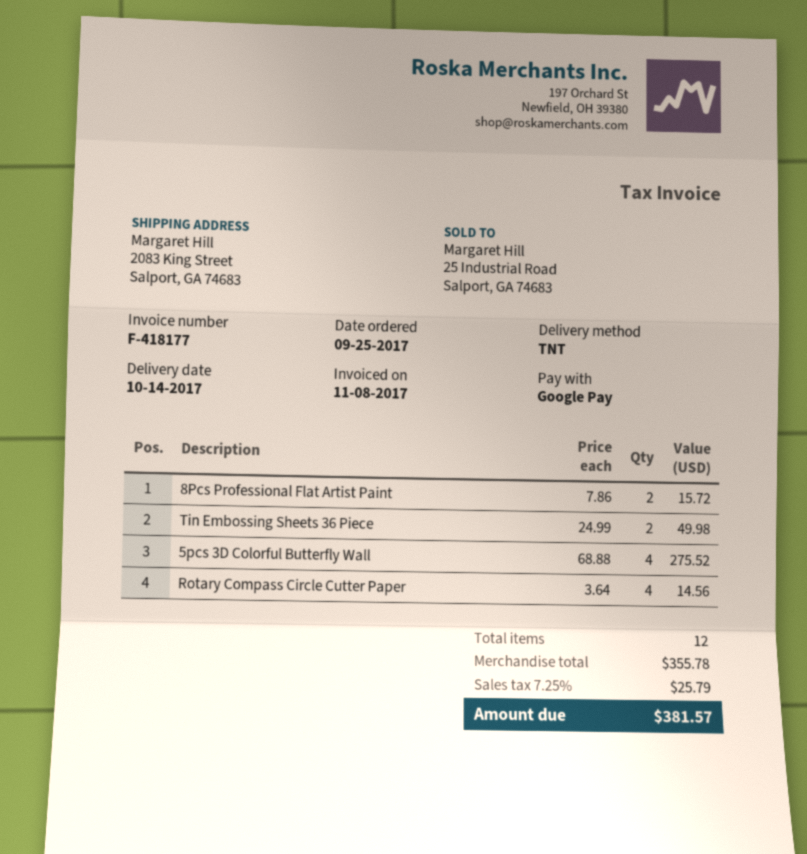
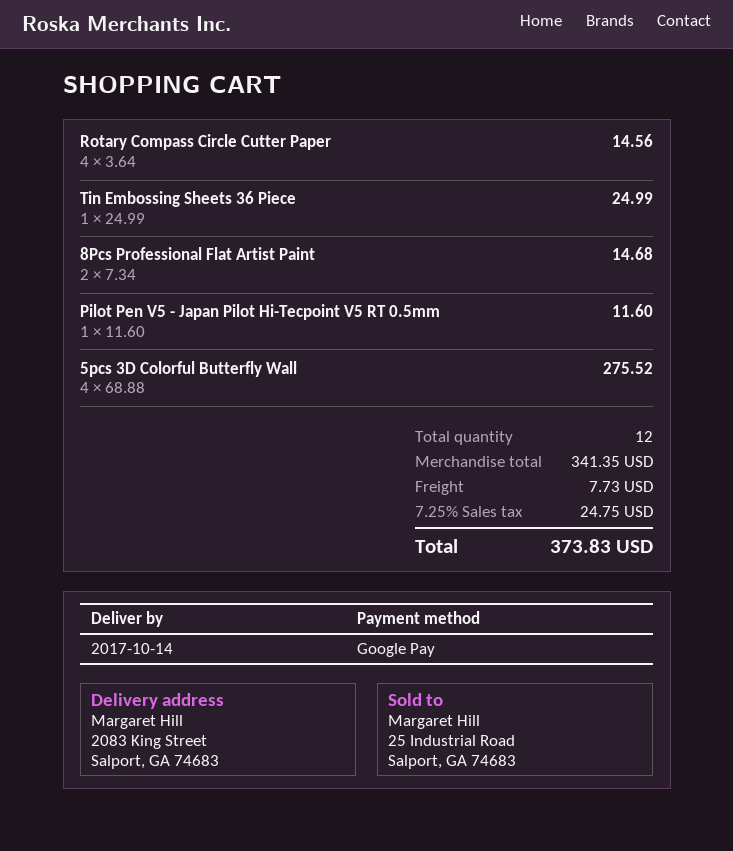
8Pcs Professional Flat Artist Paint: 2 x 7.86 = 15.72 -> 2 x 7.34 = 14.68
Tin Embossing Sheets 36 Piece: 2 x 24.99 = 49.98 -> 1 x 24.99 = 24.99
Pilot Pen V5 - Japan Pilot Hi-Tecpoint V5 RT 0.5mm: none -> 1 x 11.60 = 11.60
subtotal: 355.78 -> 341.35
shipping: none -> 7.73
tax: 7.25% = 25.79 -> 7.25% = 24.75
total: 381.57 -> 373.83

